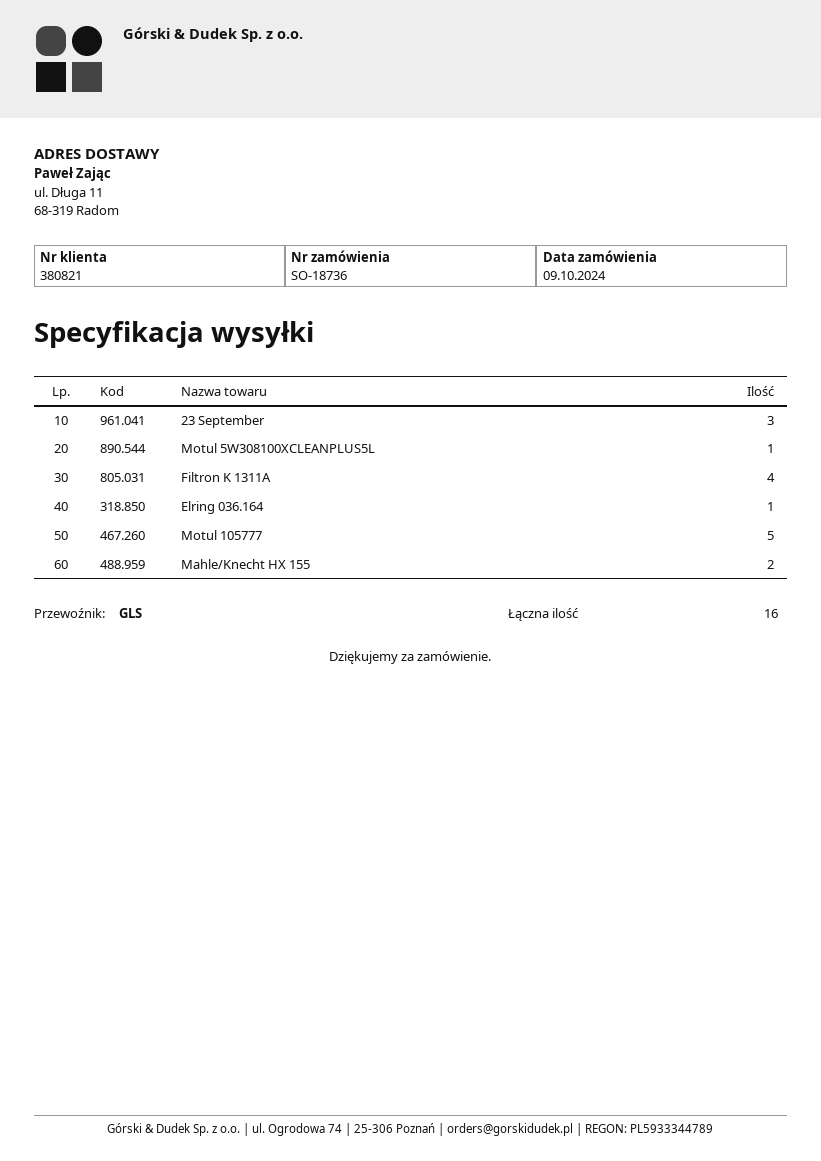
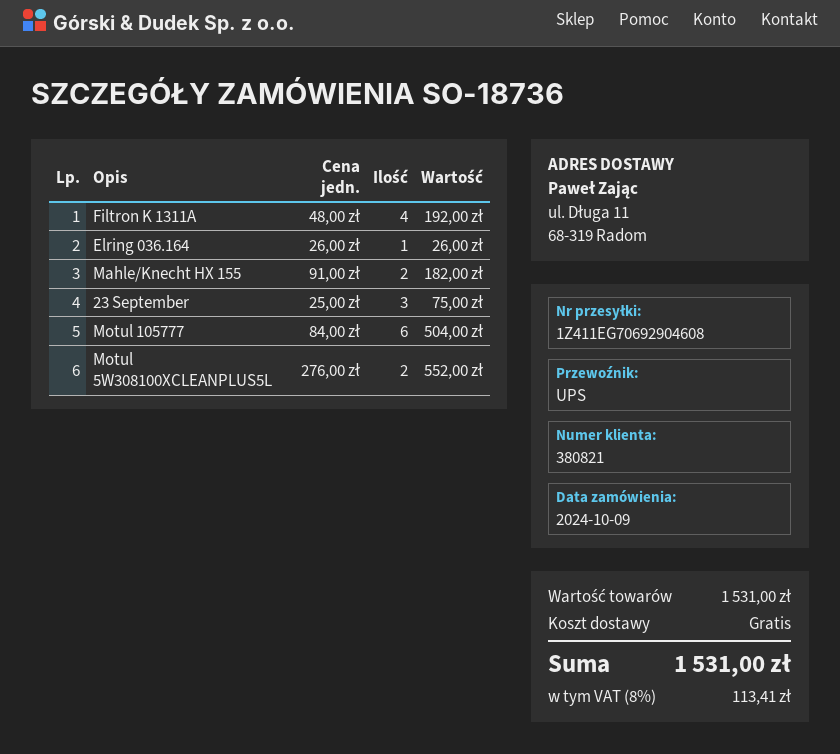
shipping method: GLS -> UPS
Motul 5W308100XCLEANPLUS5L: 1 -> 2
Motul 105777: 5 -> 6

